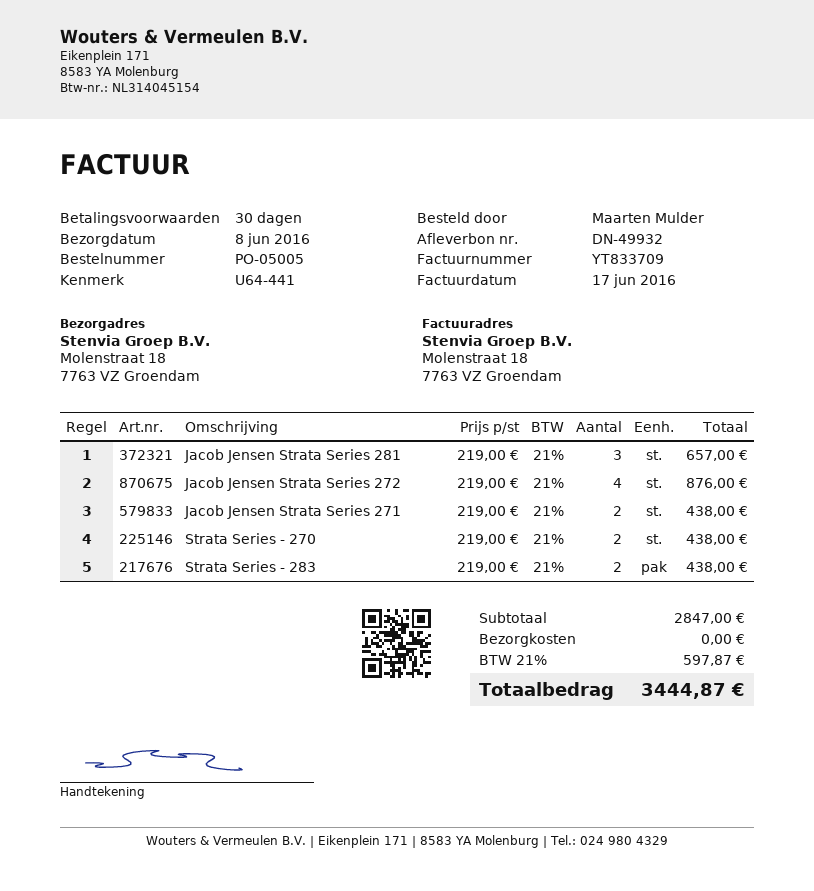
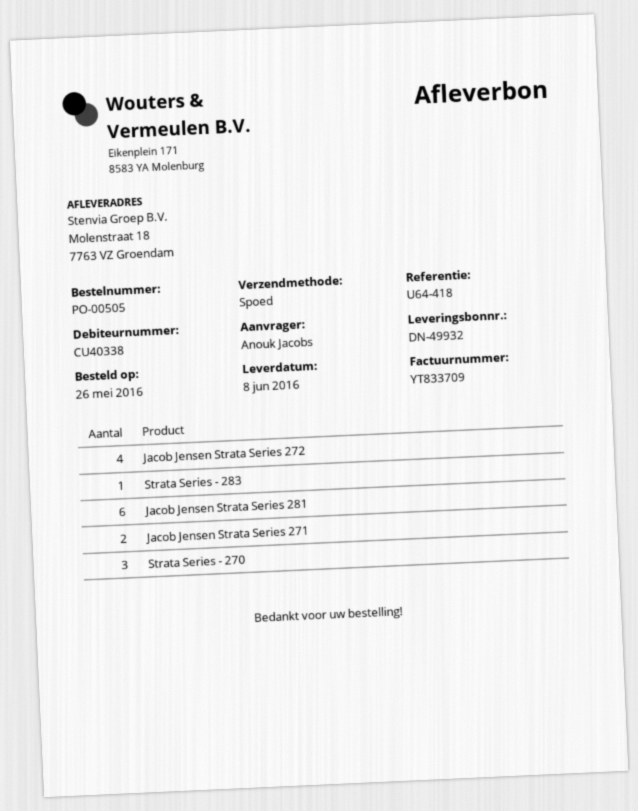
order number: PO-05005 -> PO-00505
reference: U64-441 -> U64-418
ordered by: Maarten Mulder -> Anouk Jacobs
Jacob Jensen Strata Series 281: 3 -> 6
Strata Series - 270: 2 -> 3
Strata Series - 283: 2 -> 1

